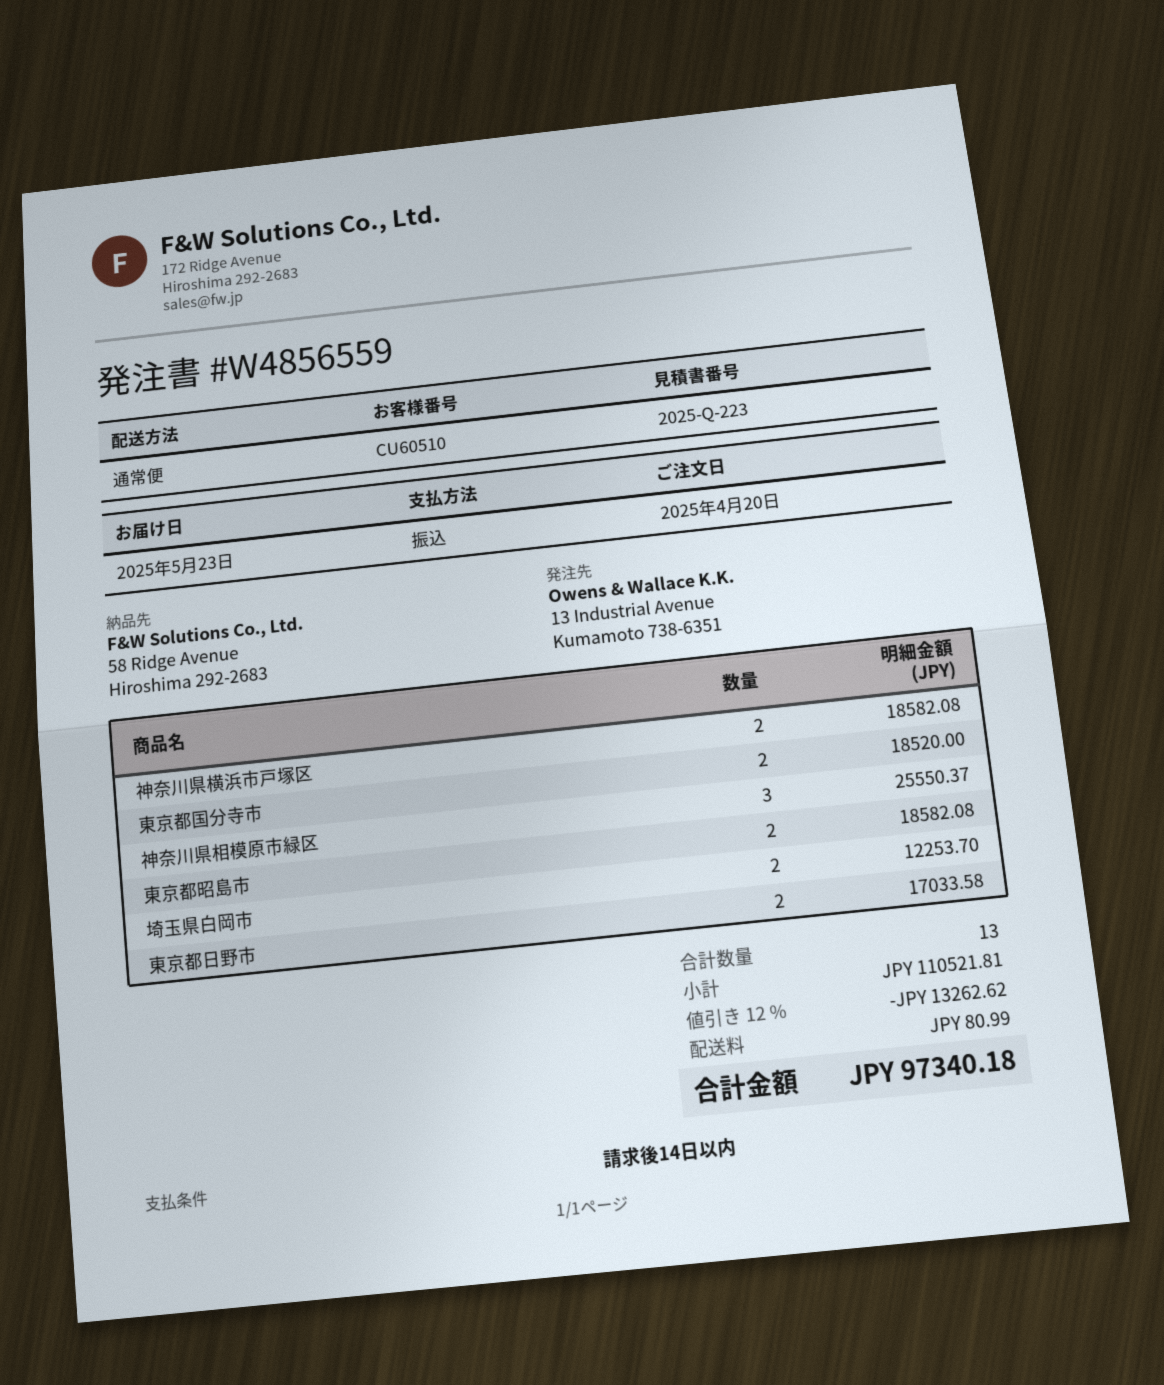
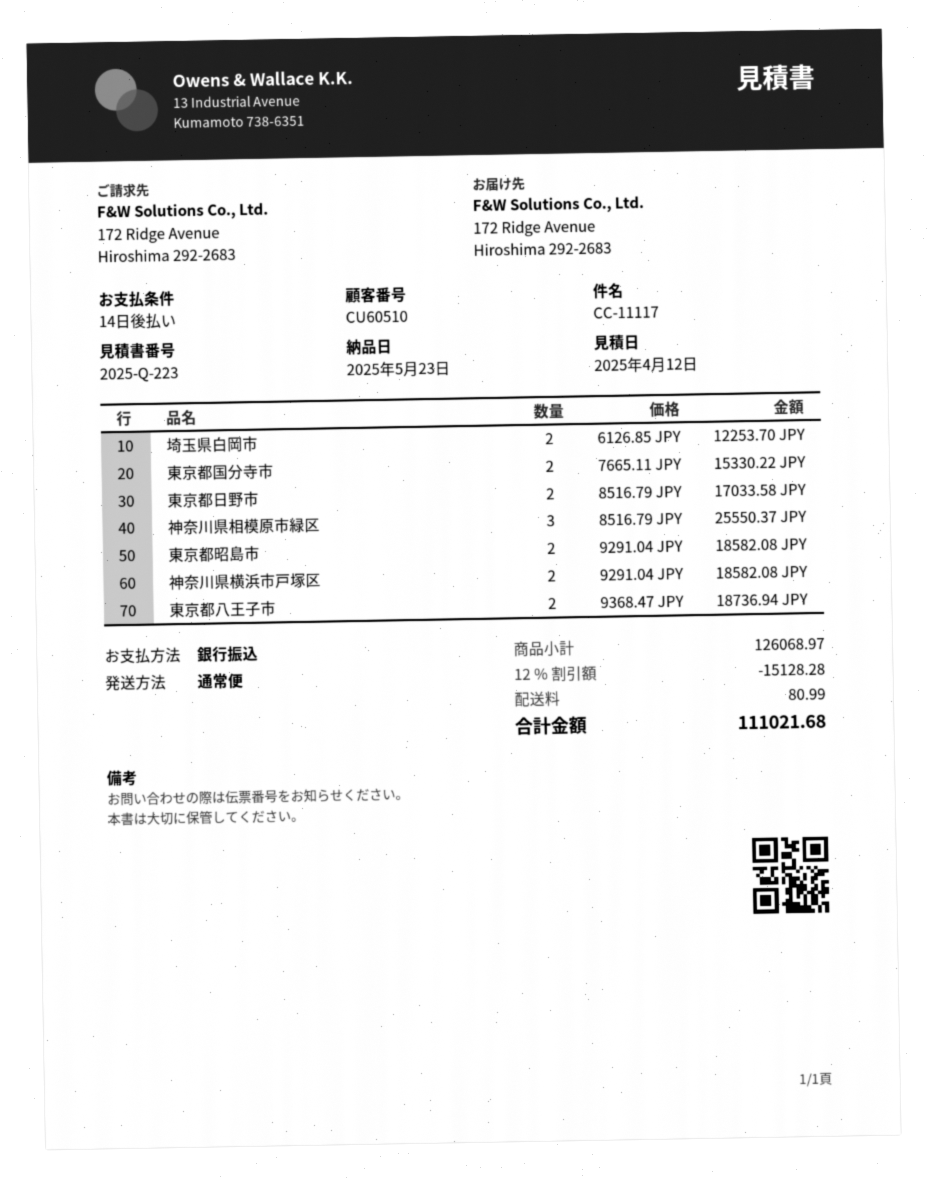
ship to: 58 Ridge Avenue, Hiroshima 292-2683 -> 172 Ridge Avenue, Hiroshima 292-2683
東京都国分寺市: 2 for 18520.00 -> 2 for 15330.22
東京都八王子市: none -> 2 for 18736.94
subtotal: 110521.81 -> 126068.97
discount: 12% = 13262.62 -> 12% = 15128.28
total: 97340.18 -> 111021.68

